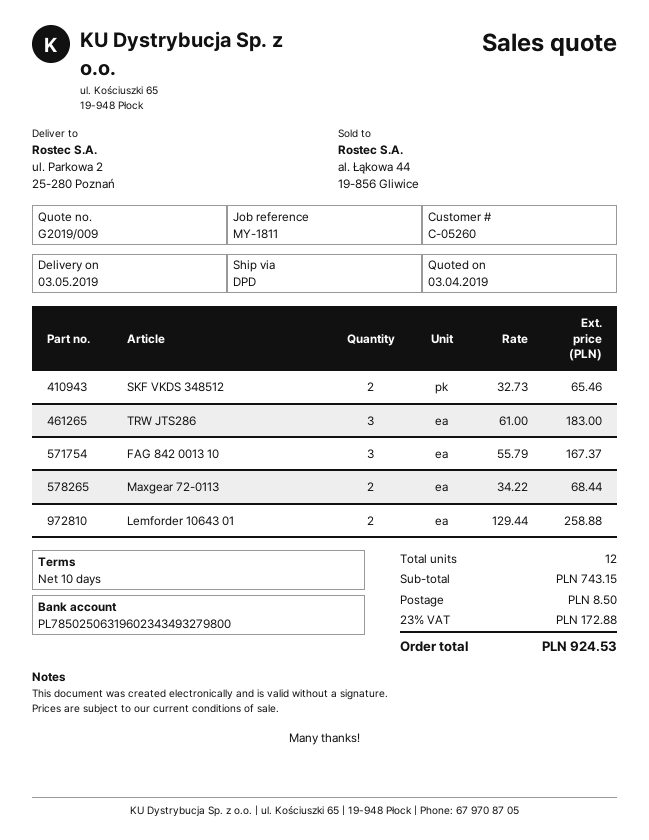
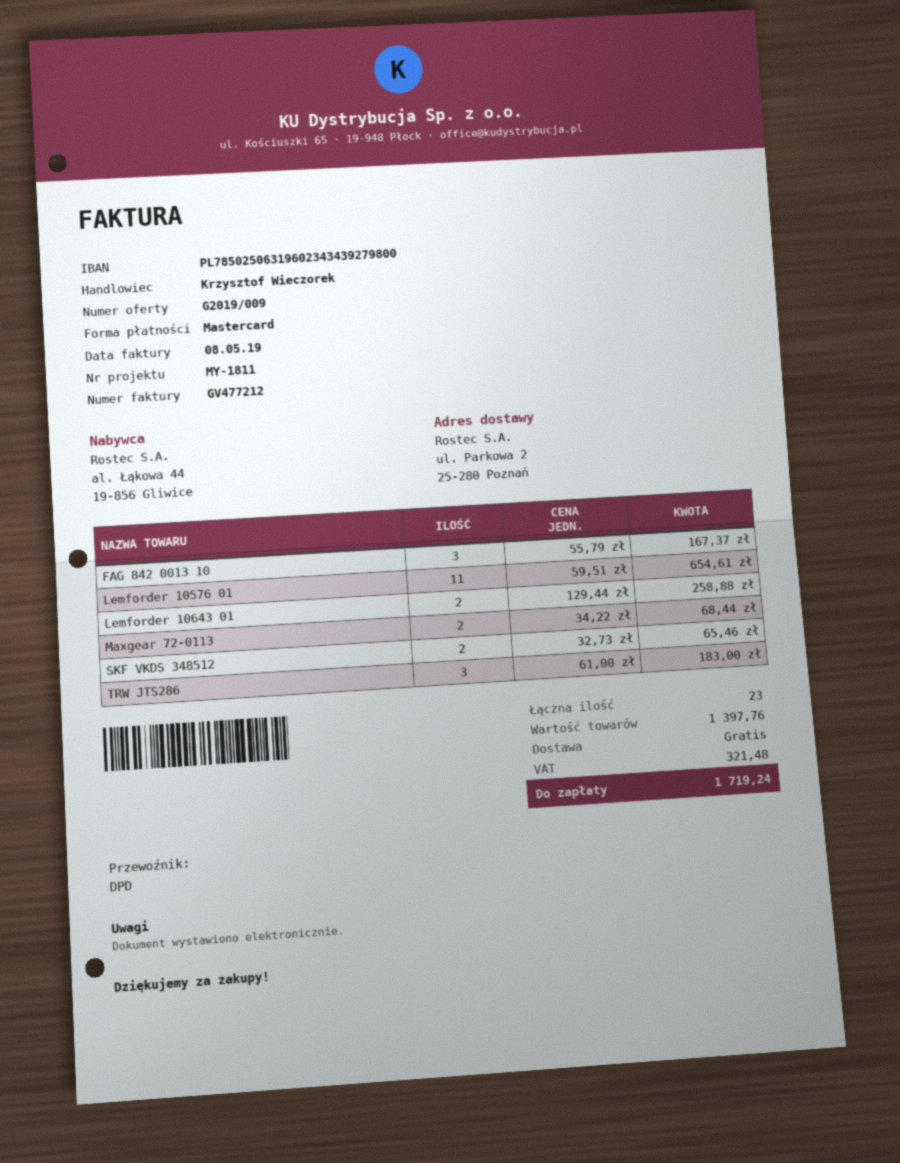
bank account: PL78502506319602343493279800 -> PL78502506319602343439279800
Lemforder 10576 01: none -> 11 x 59.51 = 654.61
total quantity: 12 -> 23
subtotal: 743.15 -> 1397.76
shipping: 8.50 -> 0.00
tax: 172.88 -> 321.48
total: 924.53 -> 1719.24

